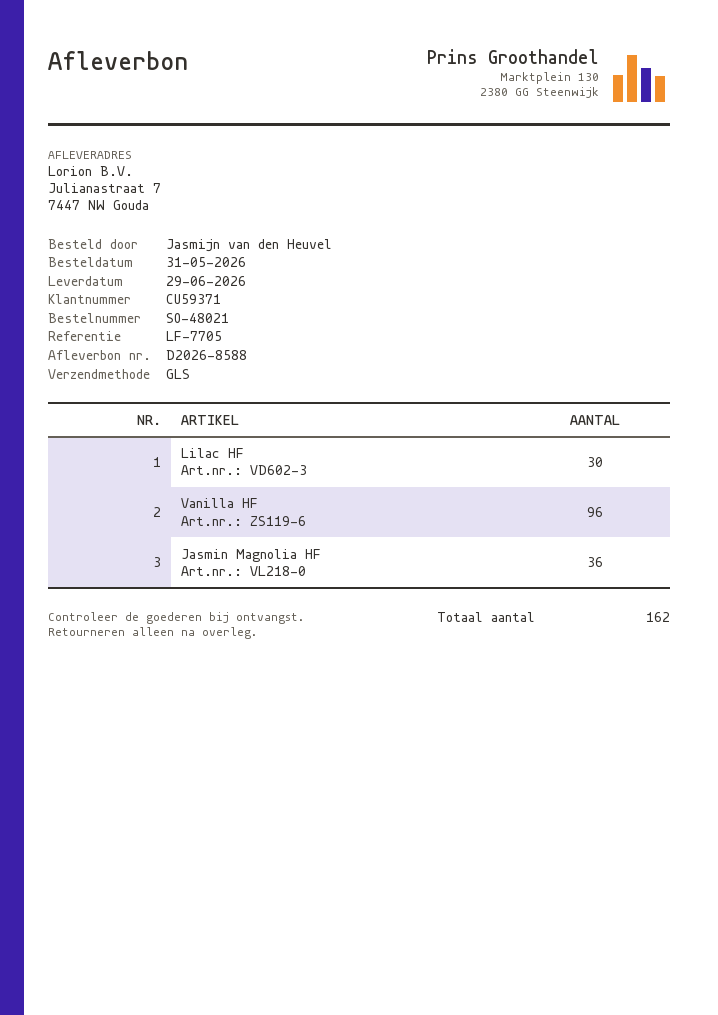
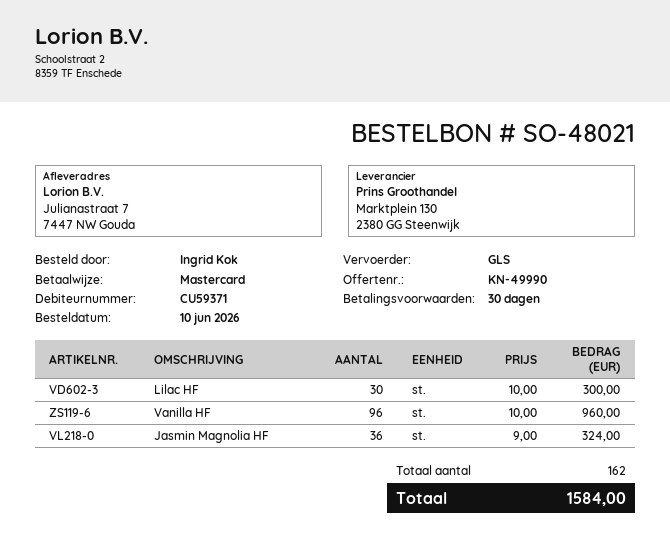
order date: 2026-05-31 -> 2026-06-10
ordered by: Jasmijn van den Heuvel -> Ingrid Kok

